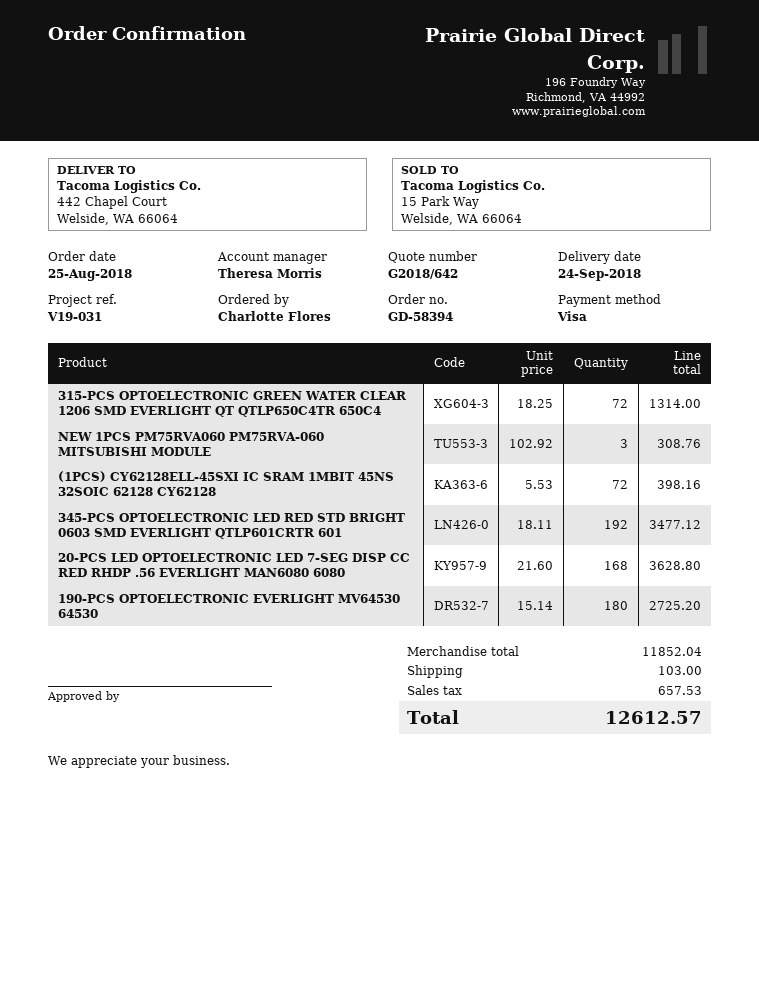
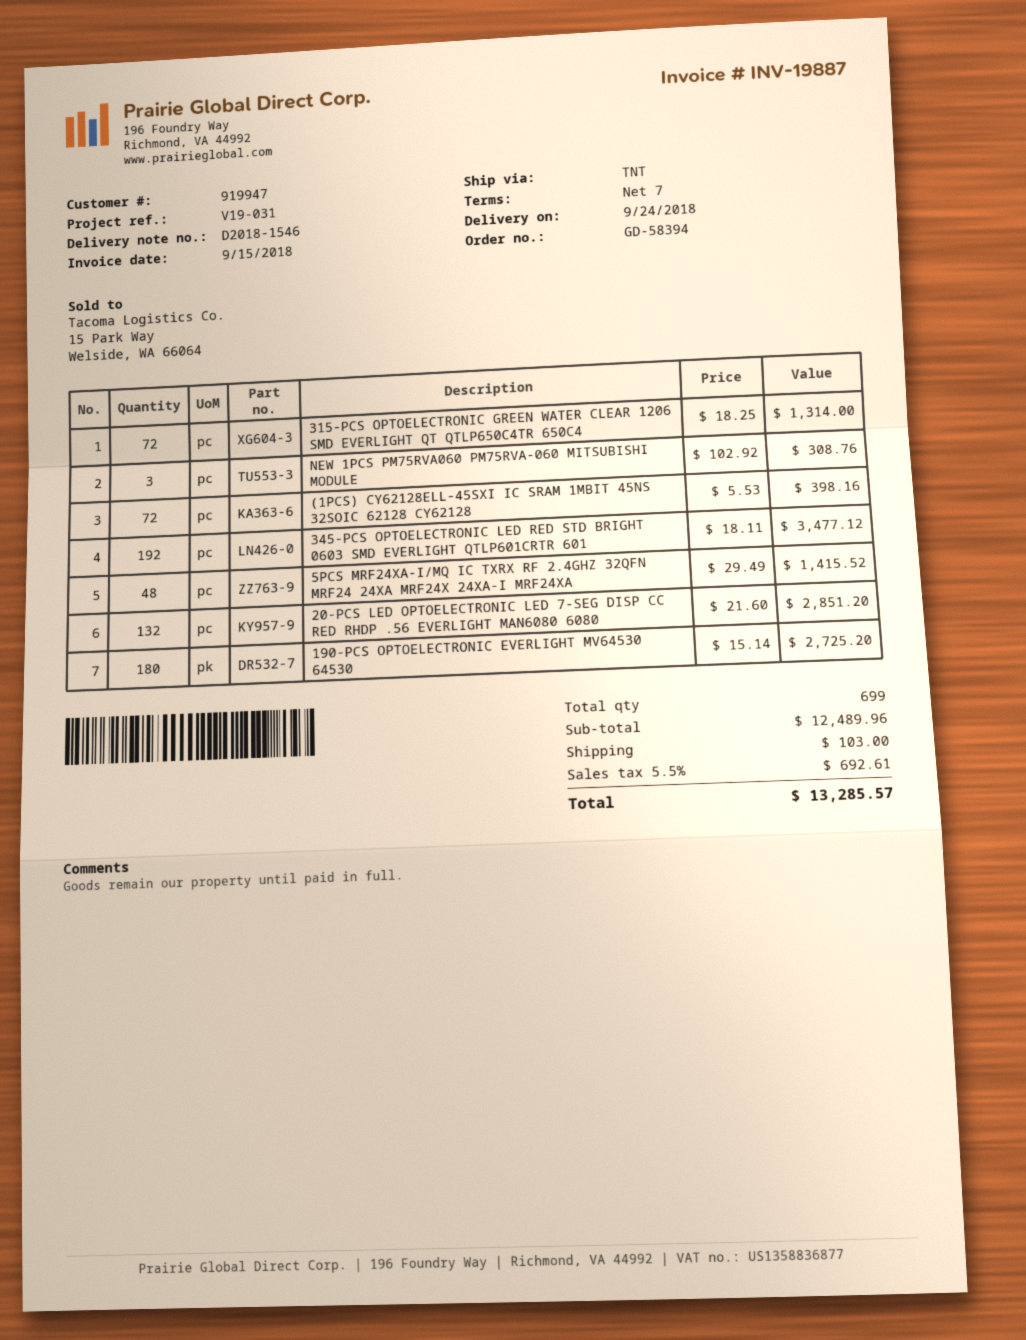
20-PCS LED OPTOELECTRONIC LED 7-SEG DISP CC RED RHDP .56 EVERLIGHT MAN6080 6080: 168 x 21.60 = 3628.80 -> 132 x 21.60 = 2851.20
5PCS MRF24XA-I/MQ IC TXRX RF 2.4GHZ 32QFN MRF24 24XA MRF24X 24XA-I MRF24XA: none -> 48 x 29.49 = 1415.52
subtotal: 11852.04 -> 12489.96
tax: 657.53 -> 692.61
total: 12612.57 -> 13285.57

